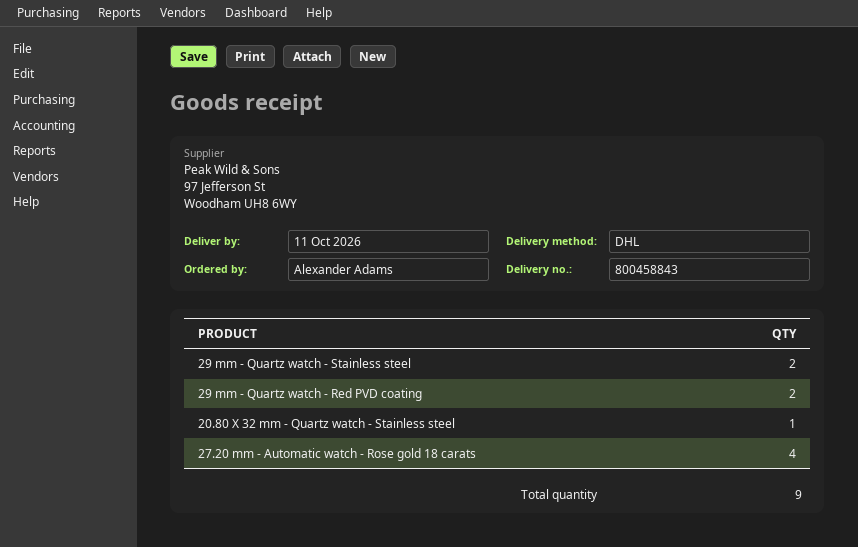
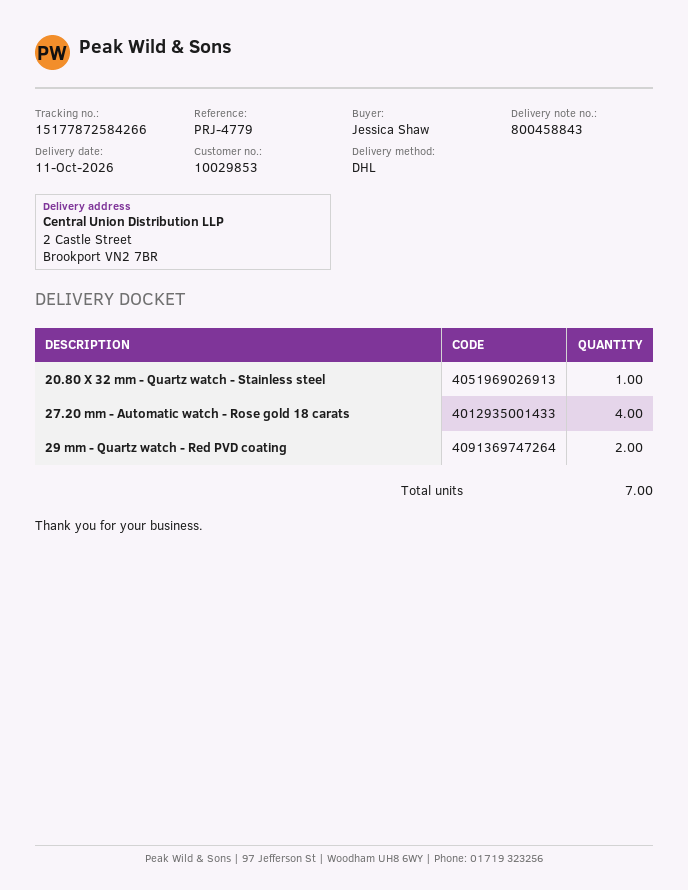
ordered by: Alexander Adams -> Jessica Shaw
29 mm - Quartz watch - Stainless steel: 2 -> none
total quantity: 9 -> 7

